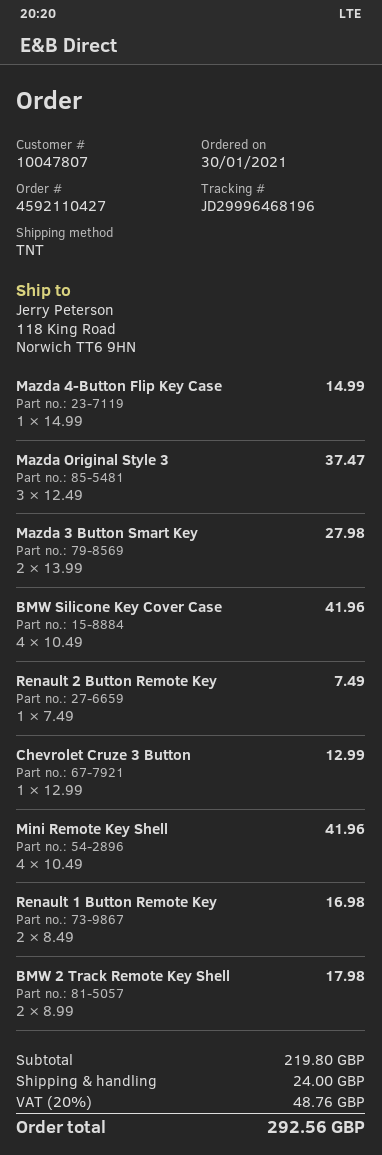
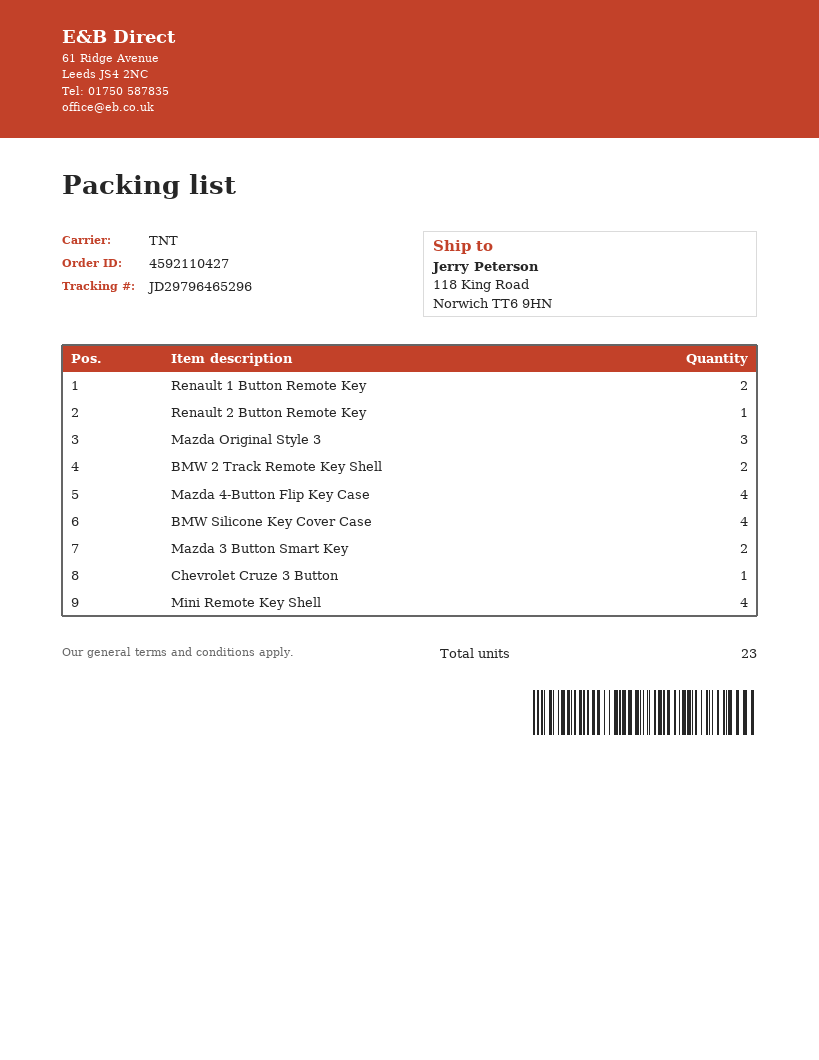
tracking number: JD29996468196 -> JD29796465296
Mazda 4-Button Flip Key Case: 1 -> 4

